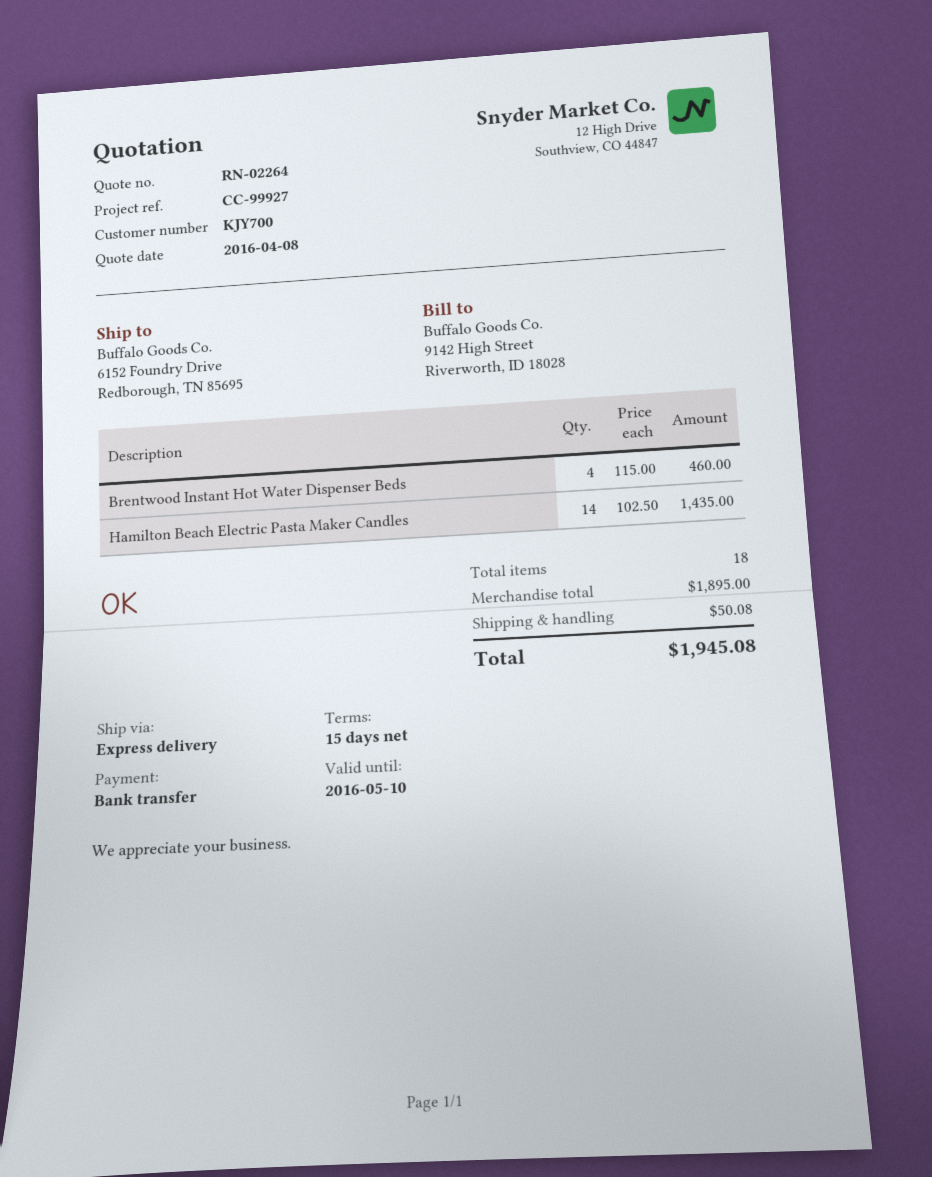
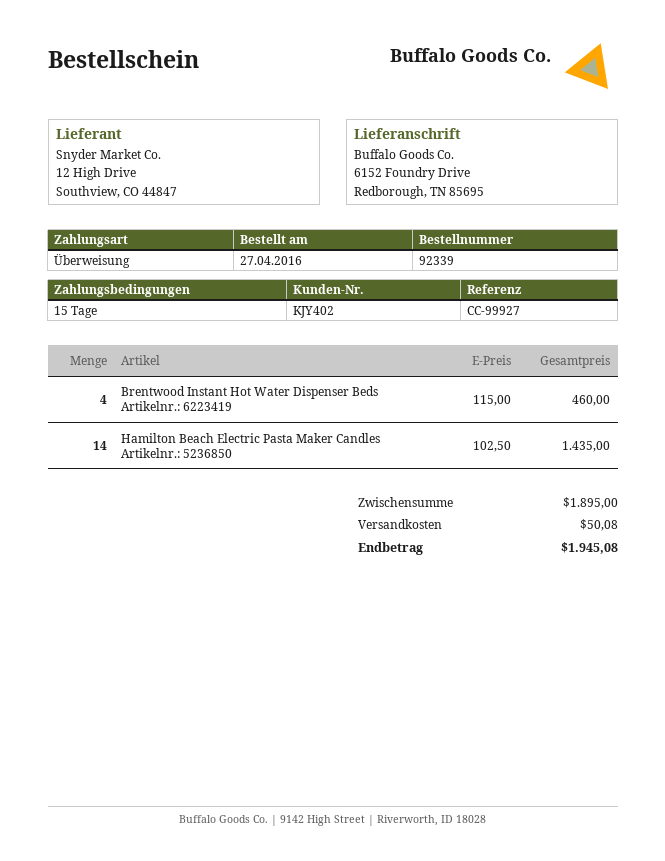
customer number: KJY700 -> KJY402

